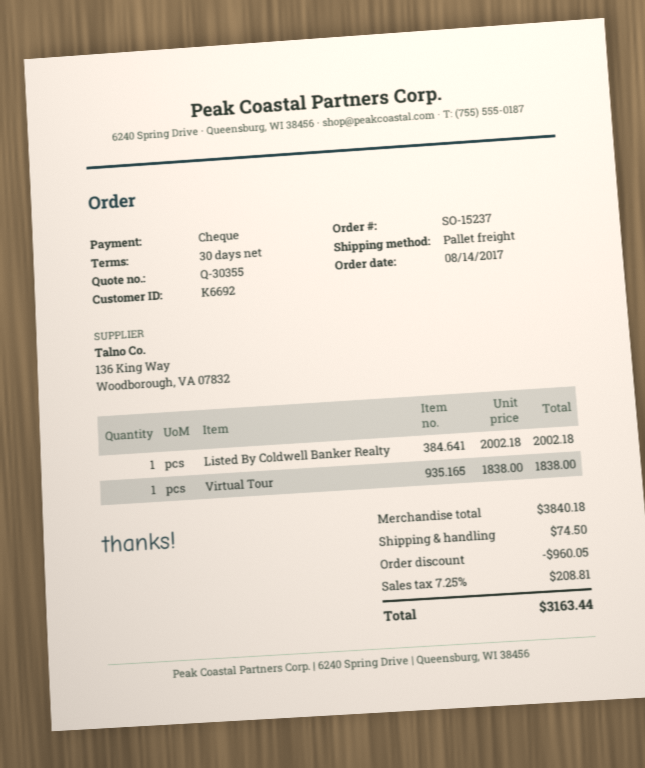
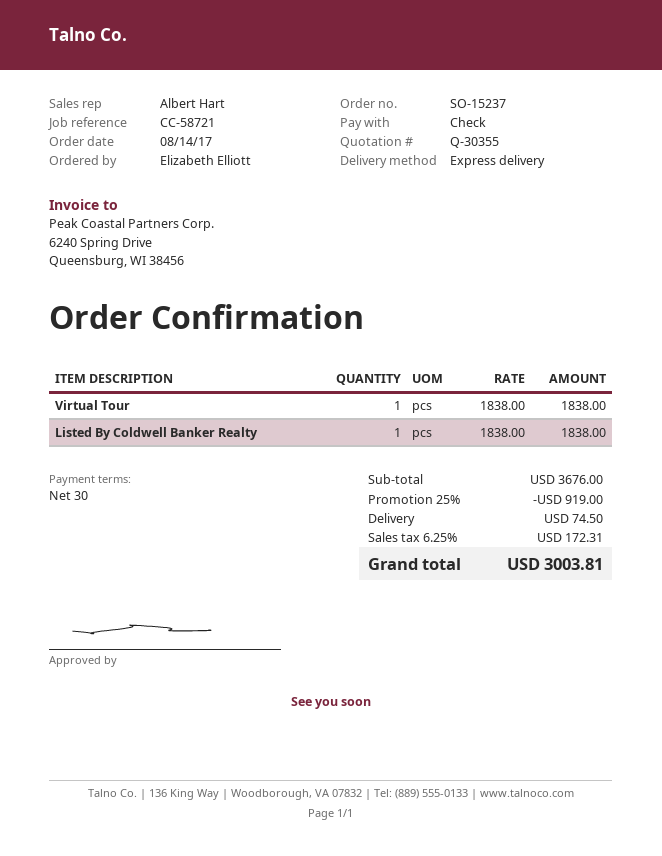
shipping method: pallet freight -> express
Listed By Coldwell Banker Realty: 1 x 2002.18 = 2002.18 -> 1 x 1838.00 = 1838.00
subtotal: 3840.18 -> 3676.00
discount: 960.05 -> 919.00
tax: 7.25% = 208.81 -> 6.25% = 172.31
total: 3163.44 -> 3003.81

